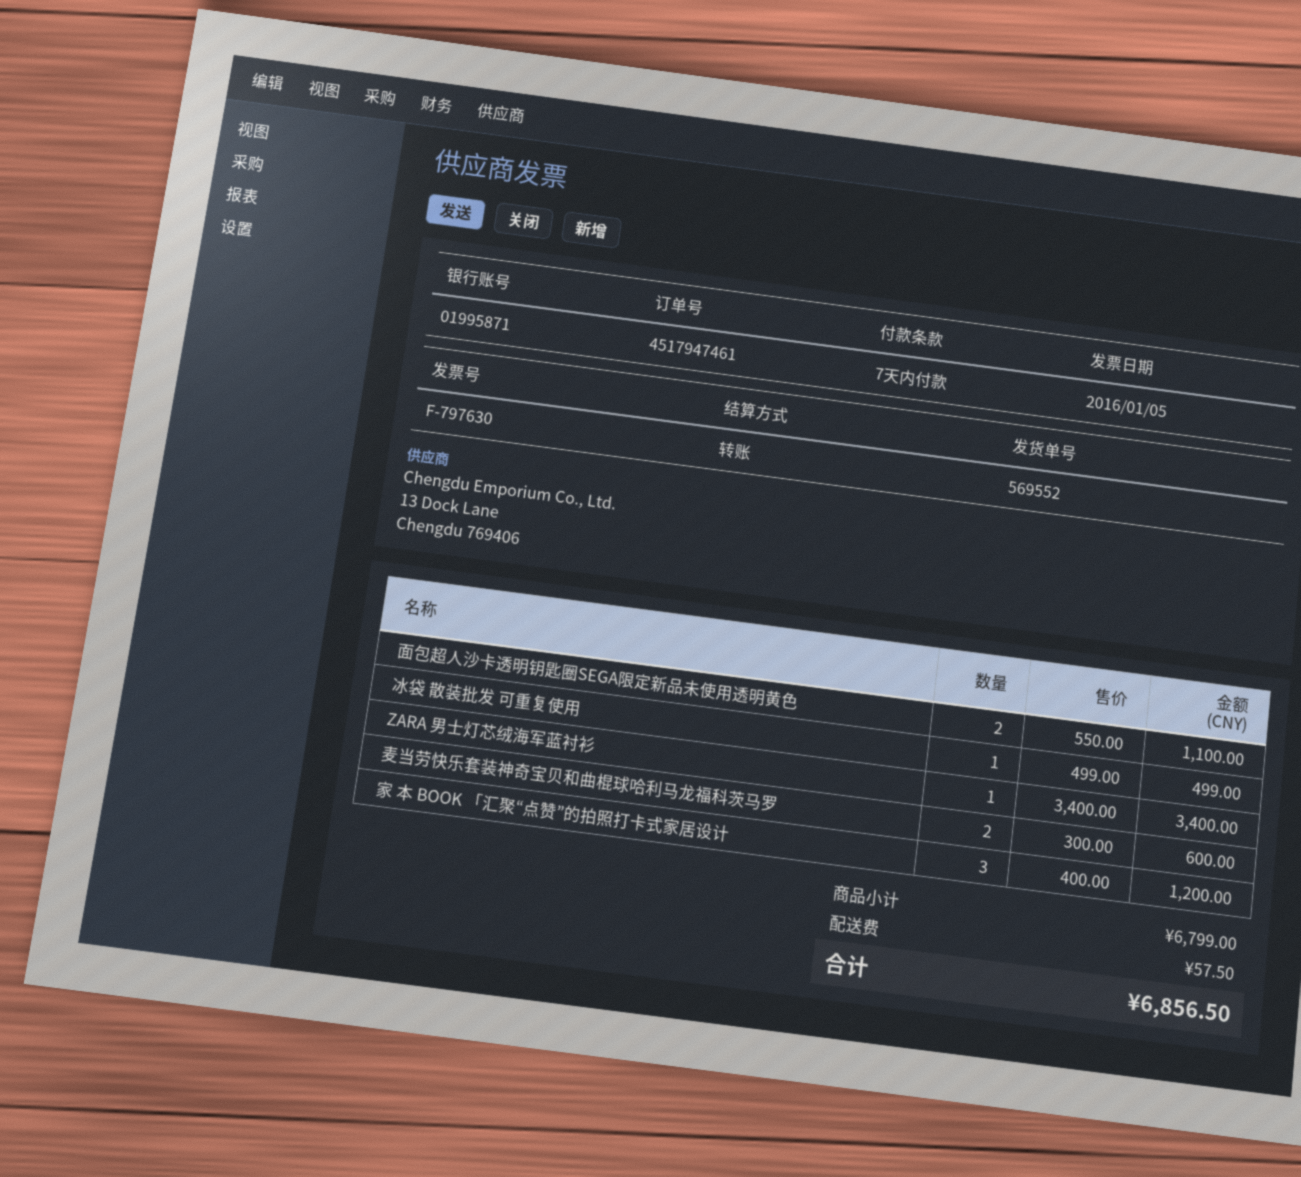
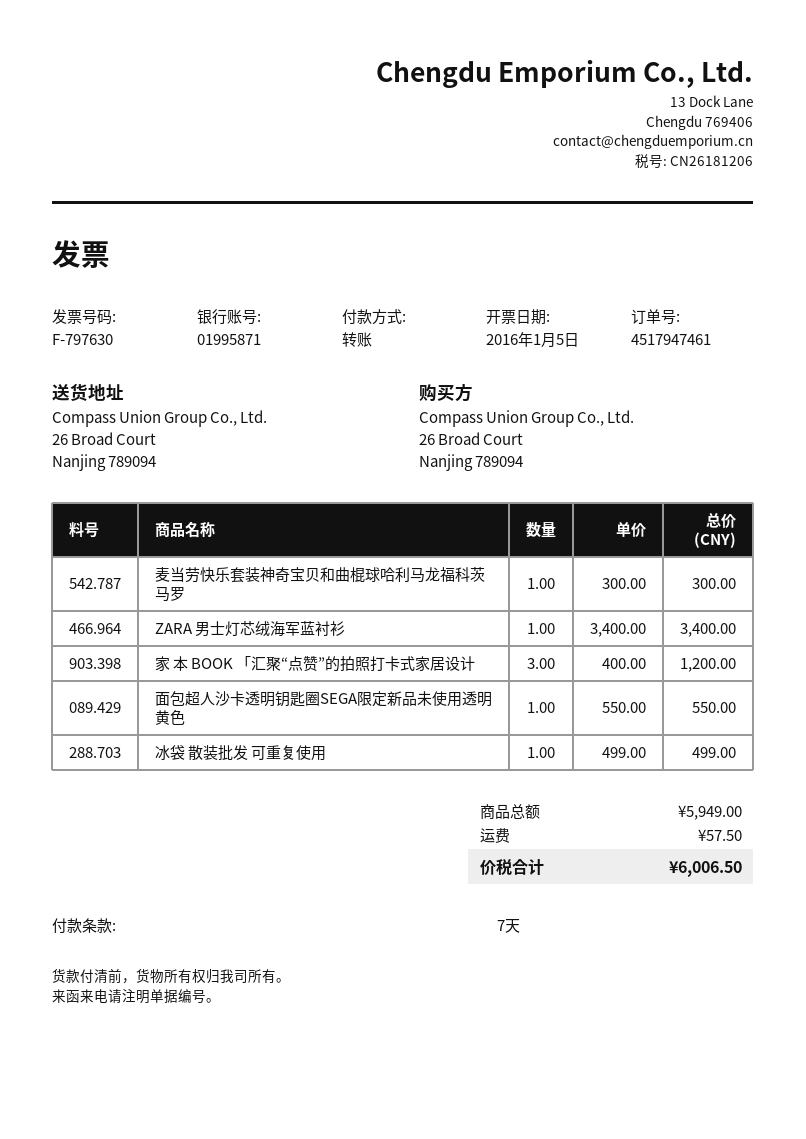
面包超人沙卡透明钥匙圈SEGA限定新品未使用透明黄色: 2 x 550.00 = 1100.00 -> 1 x 550.00 = 550.00
麦当劳快乐套装神奇宝贝和曲棍球哈利马龙福科茨马罗: 2 x 300.00 = 600.00 -> 1 x 300.00 = 300.00
subtotal: 6799.00 -> 5949.00
total: 6856.50 -> 6006.50

